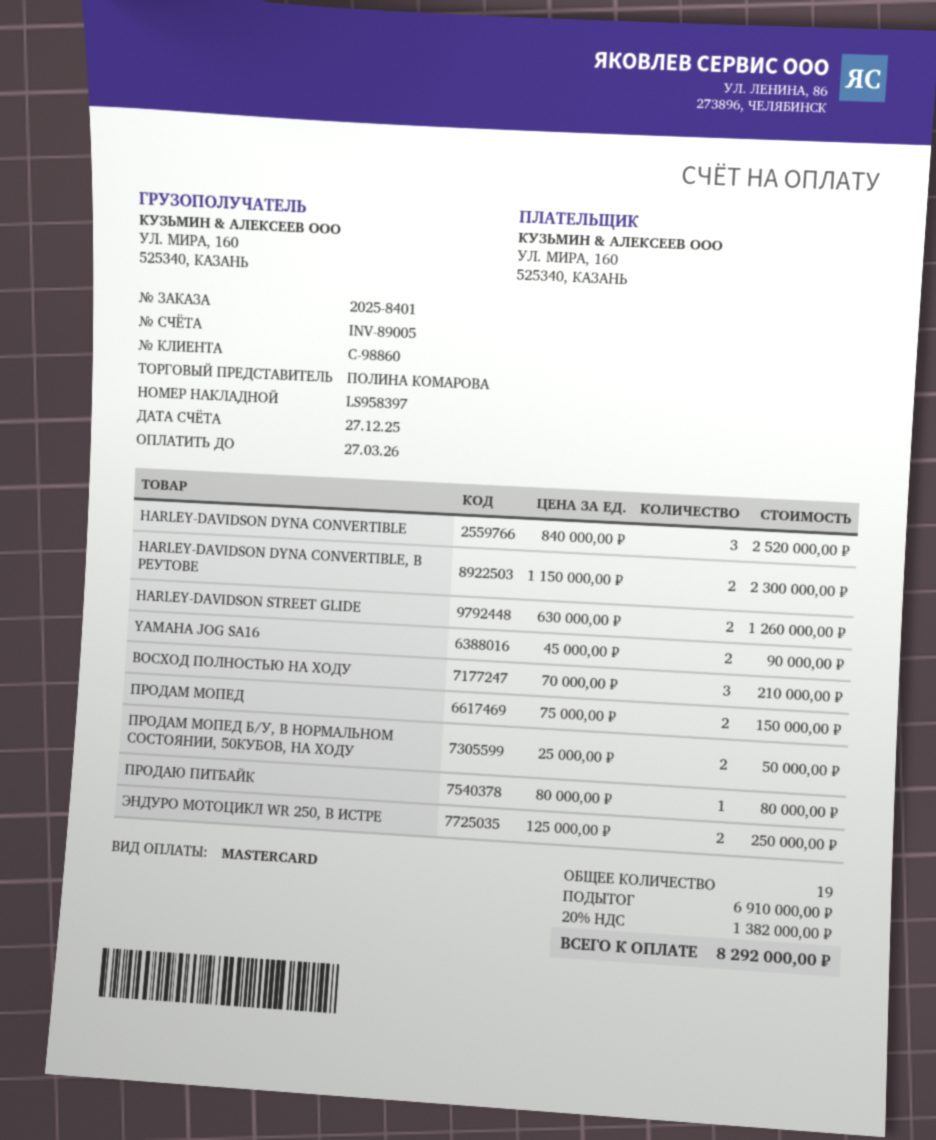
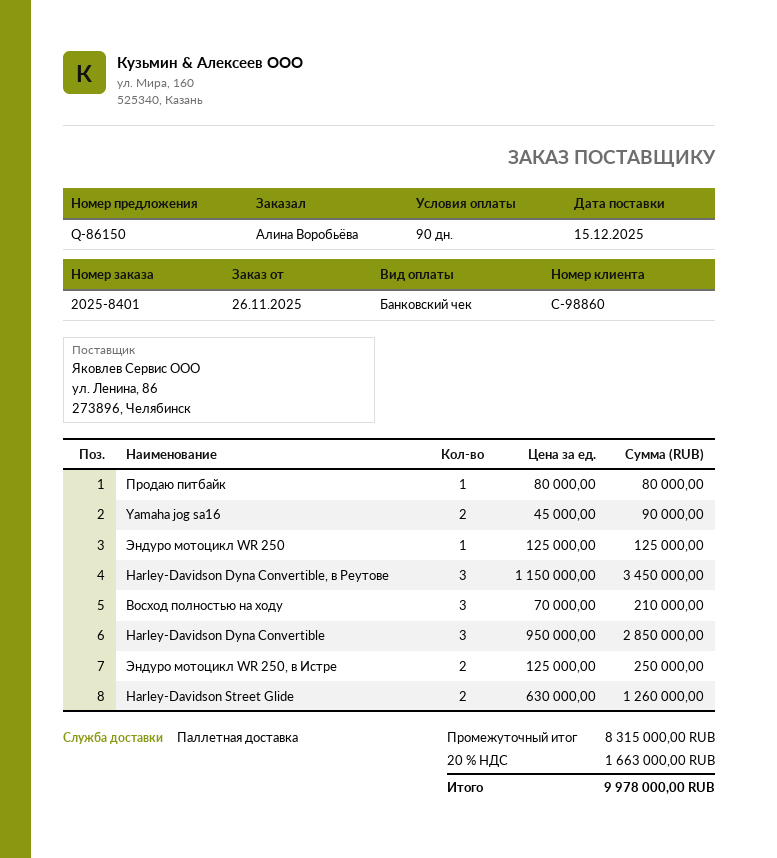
payment method: Mastercard -> cheque
HARLEY-DAVIDSON DYNA CONVERTIBLE: 3 x 840000.00 = 2520000.00 -> 3 x 950000.00 = 2850000.00
HARLEY-DAVIDSON DYNA CONVERTIBLE, В РЕУТОВЕ: 2 x 1150000.00 = 2300000.00 -> 3 x 1150000.00 = 3450000.00
ПРОДАМ МОПЕД: 2 x 75000.00 = 150000.00 -> none
ПРОДАМ МОПЕД Б/У, В НОРМАЛЬНОМ СОСТОЯНИИ, 50КУБОВ, НА ХОДУ: 2 x 25000.00 = 50000.00 -> none
Эндуро мотоцикл WR 250: none -> 1 x 125000.00 = 125000.00
subtotal: 6910000.00 -> 8315000.00
tax: 20% = 1382000.00 -> 20% = 1663000.00
total: 8292000.00 -> 9978000.00

